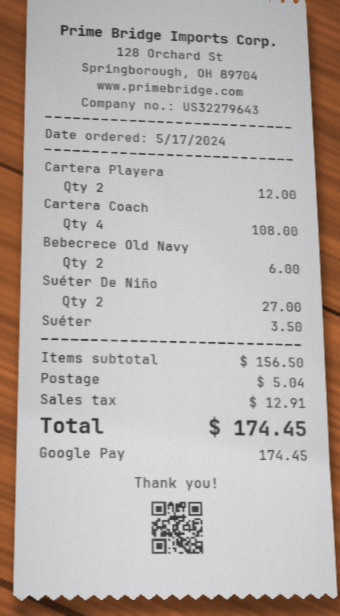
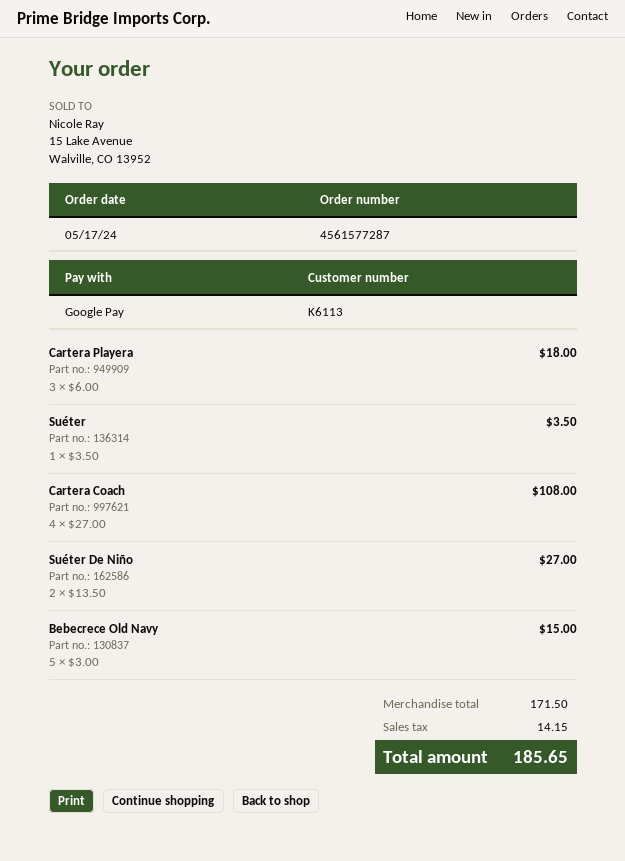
Cartera Playera: 2 for 12.00 -> 3 for 18.00
Bebecrece Old Navy: 2 for 6.00 -> 5 for 15.00
subtotal: 156.50 -> 171.50
shipping: 5.04 -> none
tax: 12.91 -> 14.15
total: 174.45 -> 185.65

